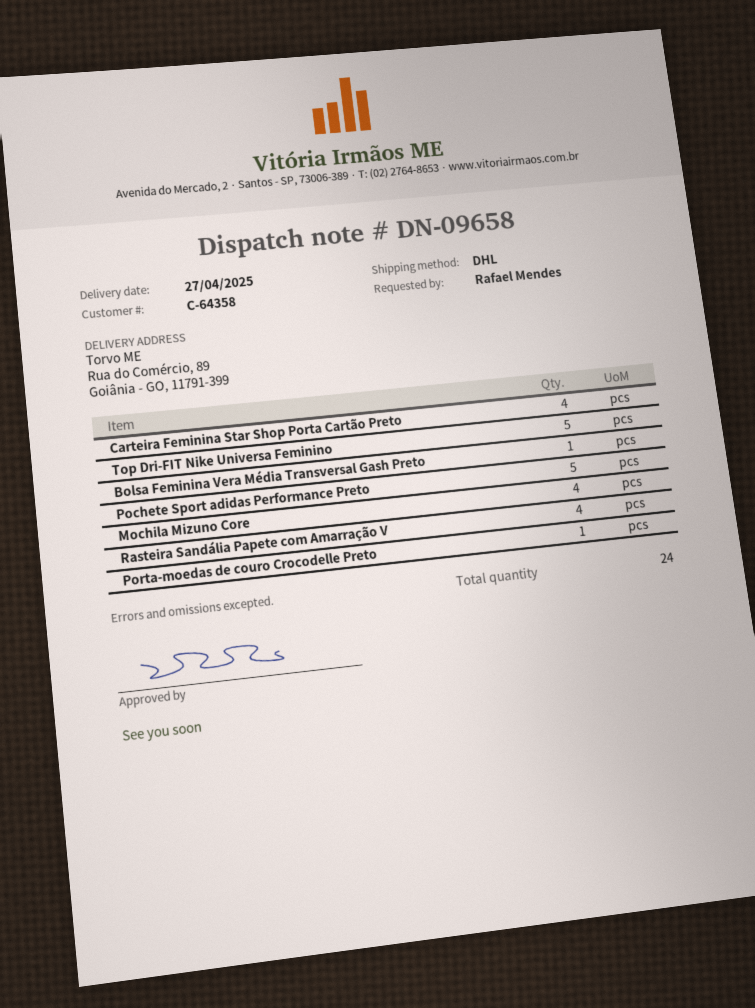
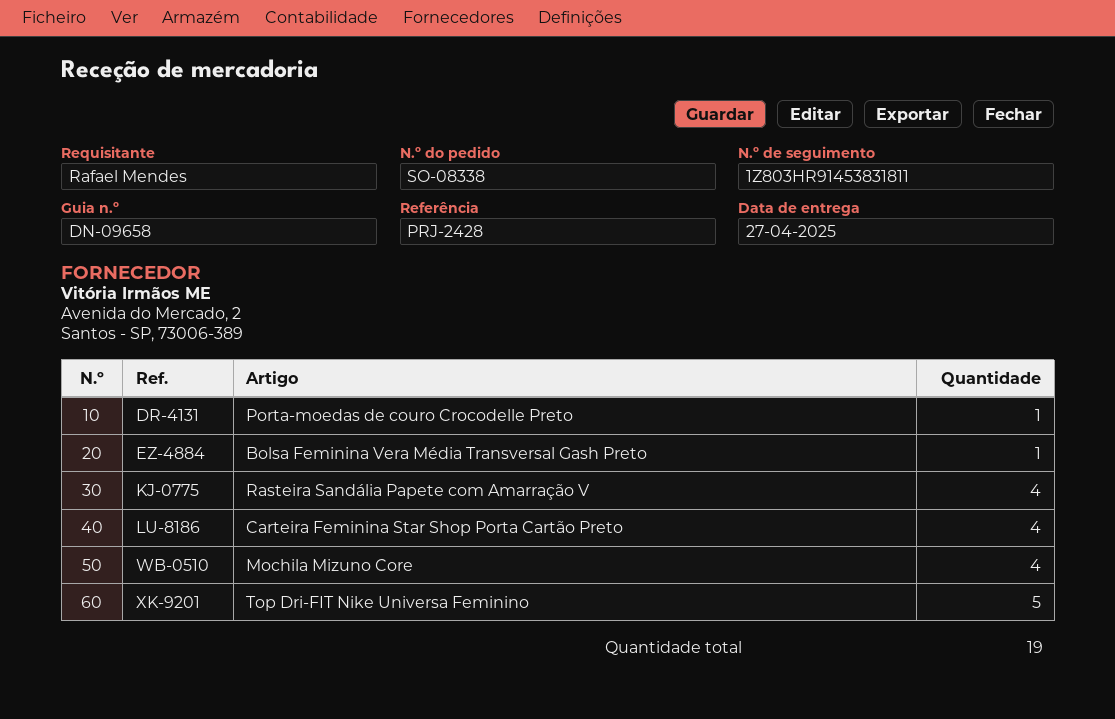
Pochete Sport adidas Performance Preto: 5 -> none
total quantity: 24 -> 19

